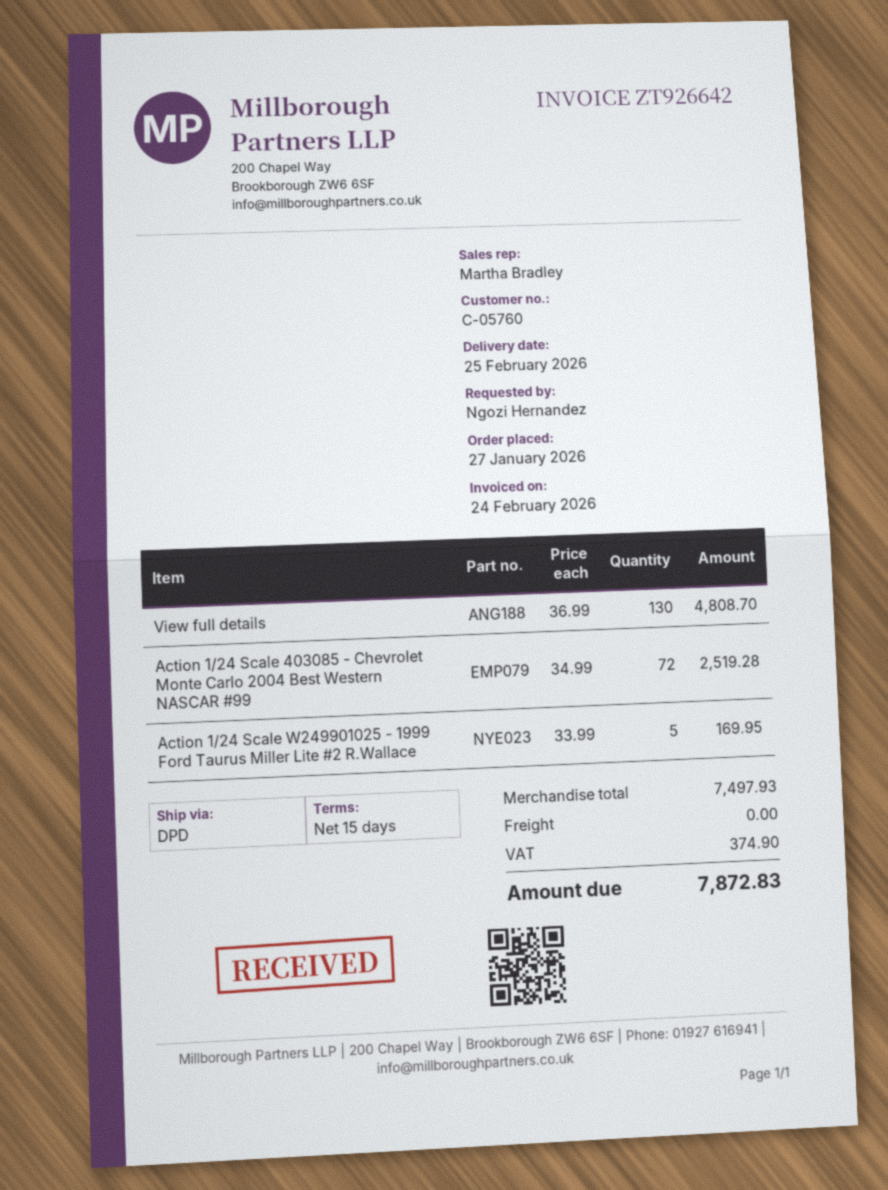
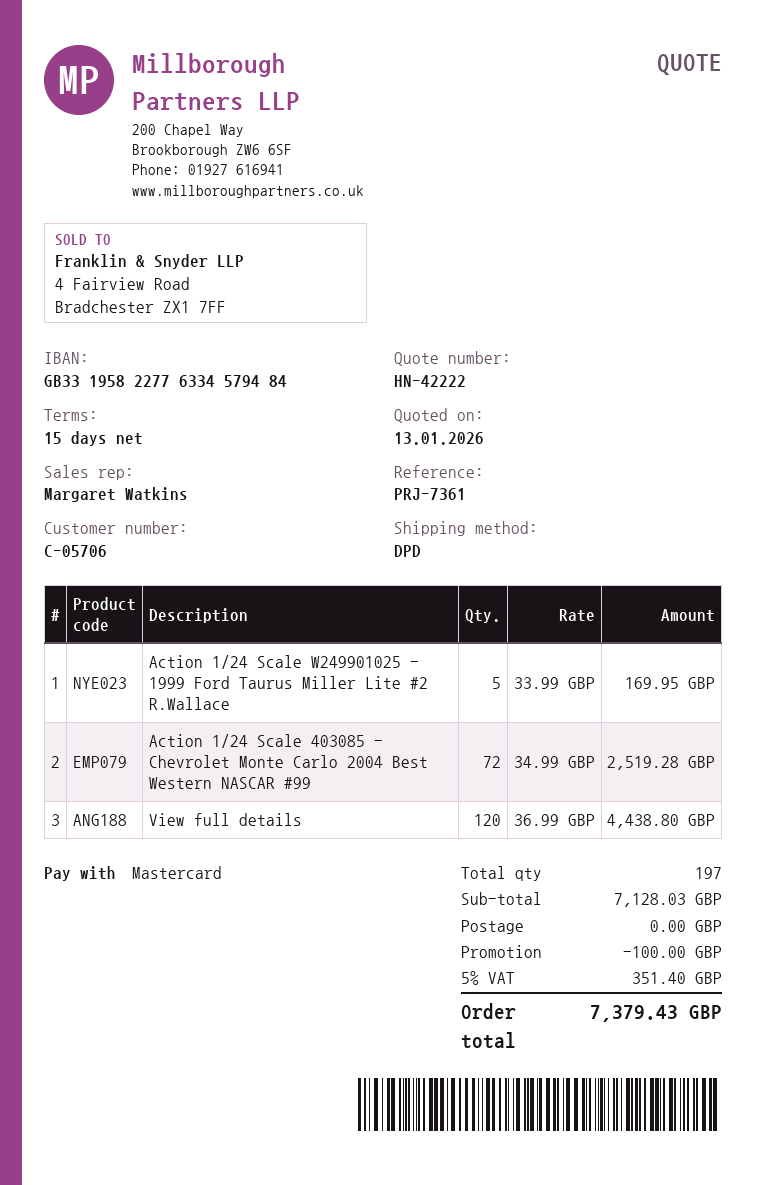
customer number: C-05760 -> C-05706
sales rep: Martha Bradley -> Margaret Watkins
View full details: 130 x 36.99 = 4808.70 -> 120 x 36.99 = 4438.80
subtotal: 7497.93 -> 7128.03
discount: none -> 100.00
tax: 374.90 -> 351.40
total: 7872.83 -> 7379.43

